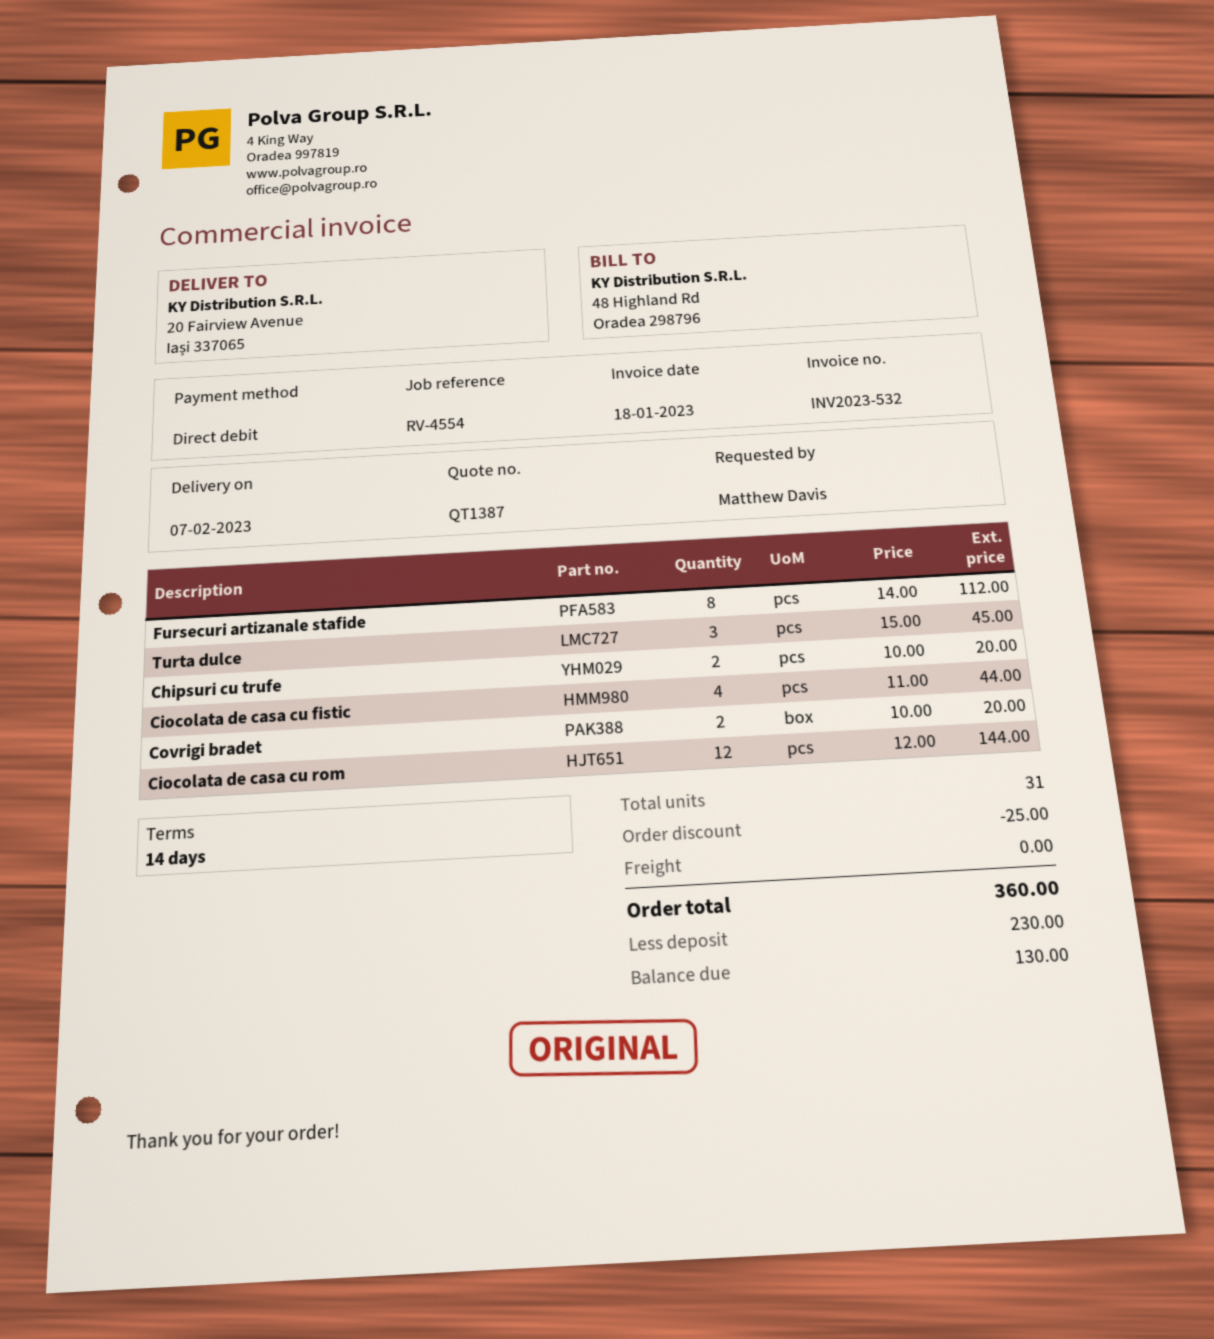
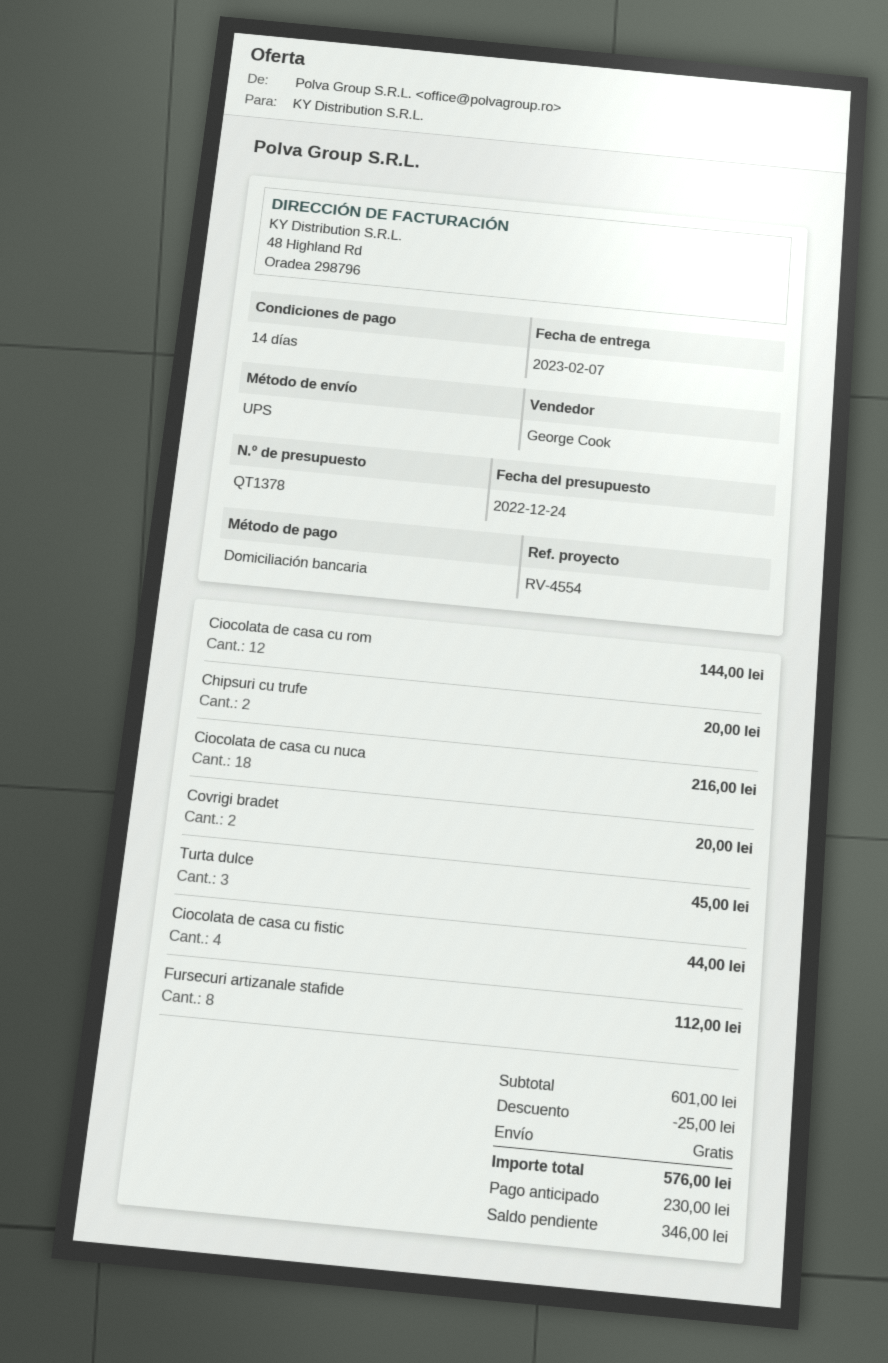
quote number: QT1387 -> QT1378
Ciocolata de casa cu nuca: none -> 18 for 216.00
total: 360.00 -> 576.00
balance: 130.00 -> 346.00

